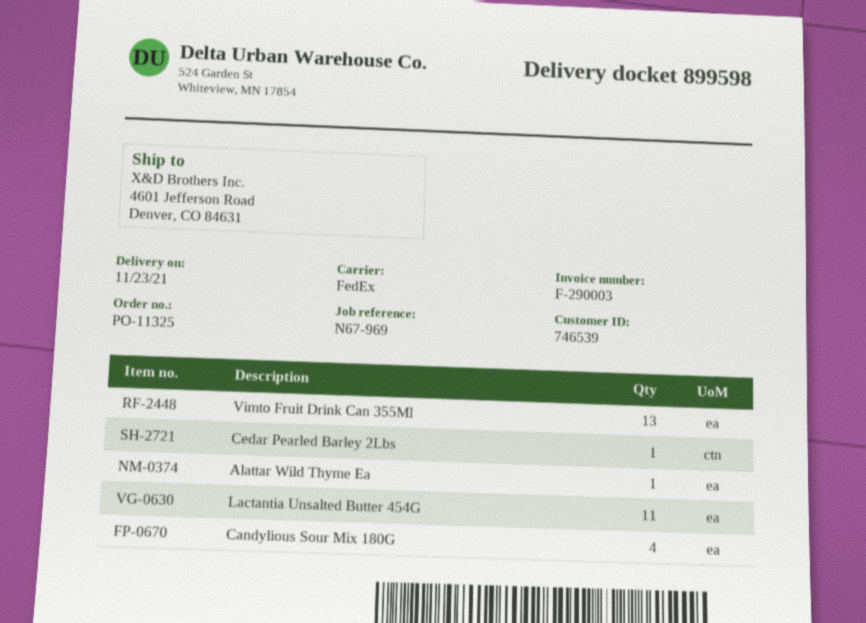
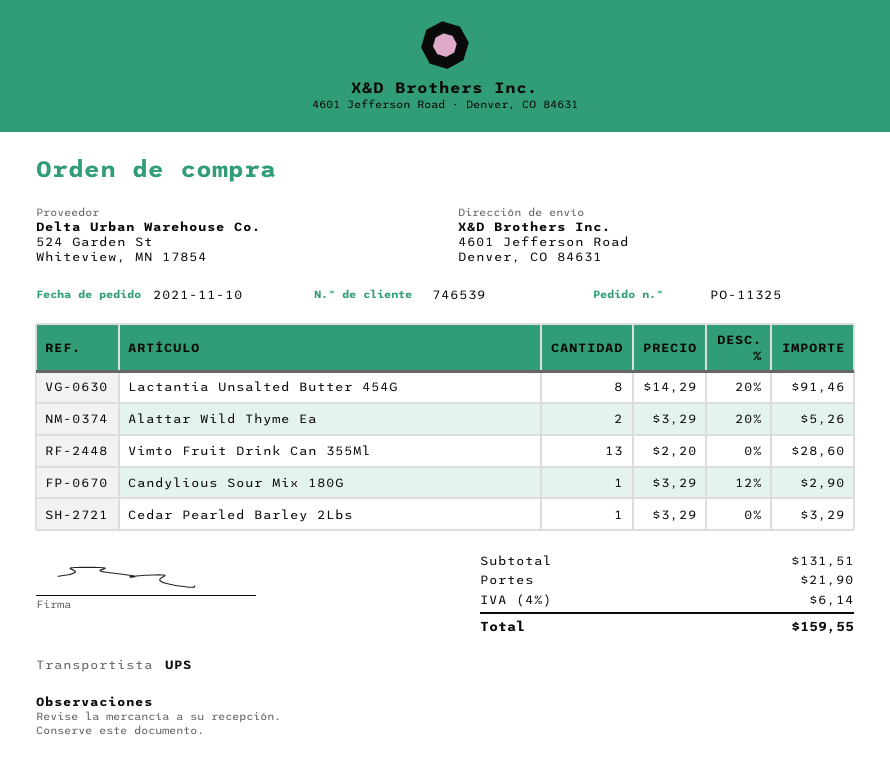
shipping method: FedEx -> UPS
Alattar Wild Thyme Ea: 1 -> 2
Lactantia Unsalted Butter 454G: 11 -> 8
Candylious Sour Mix 180G: 4 -> 1

